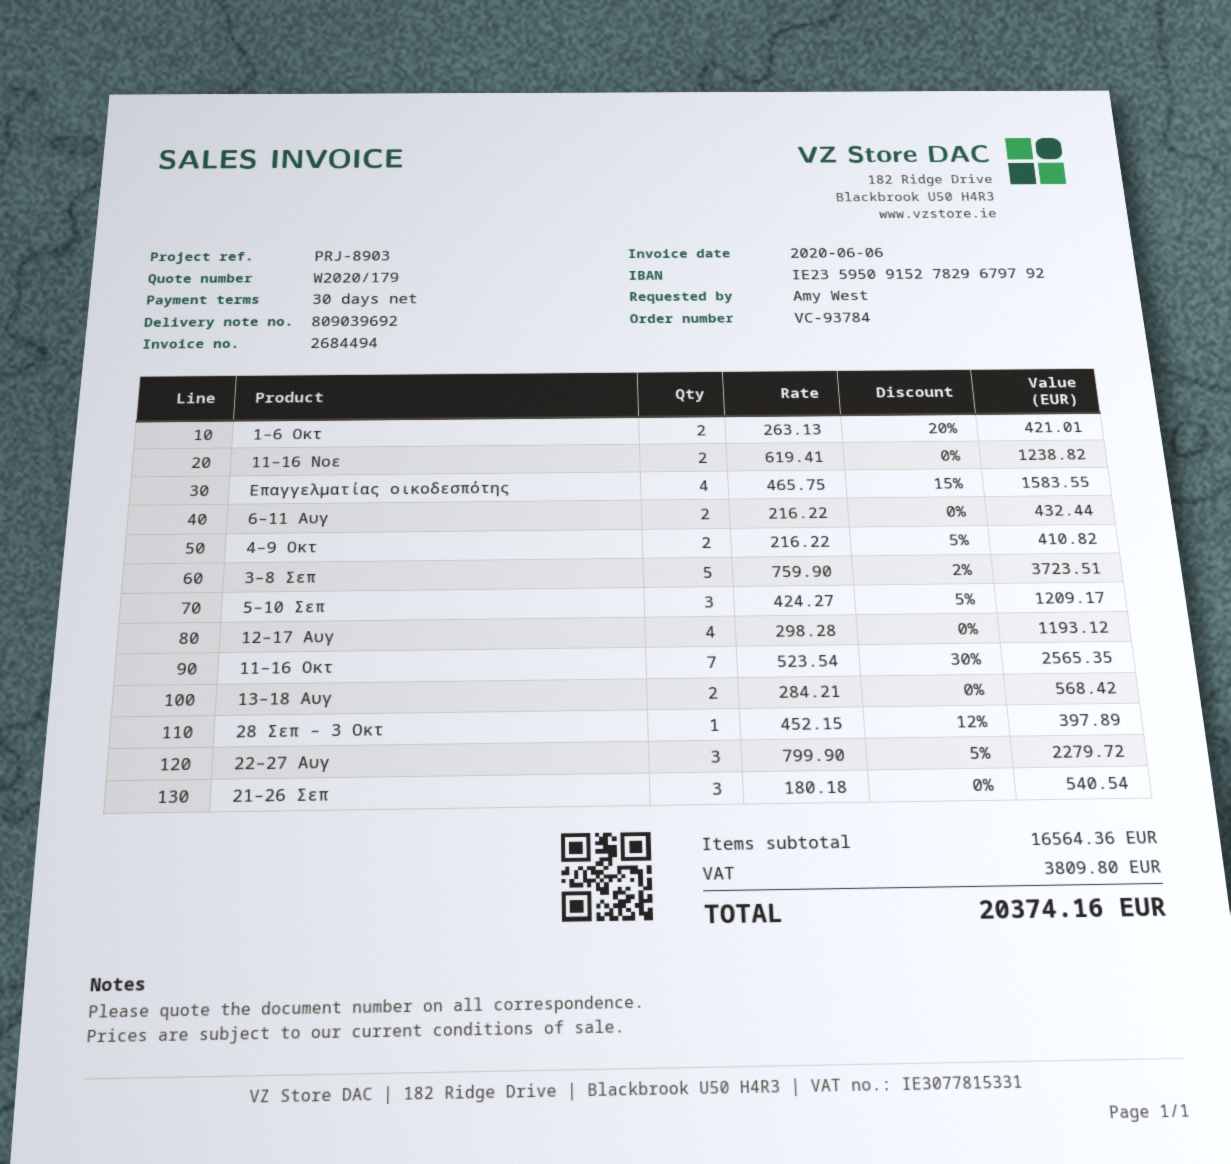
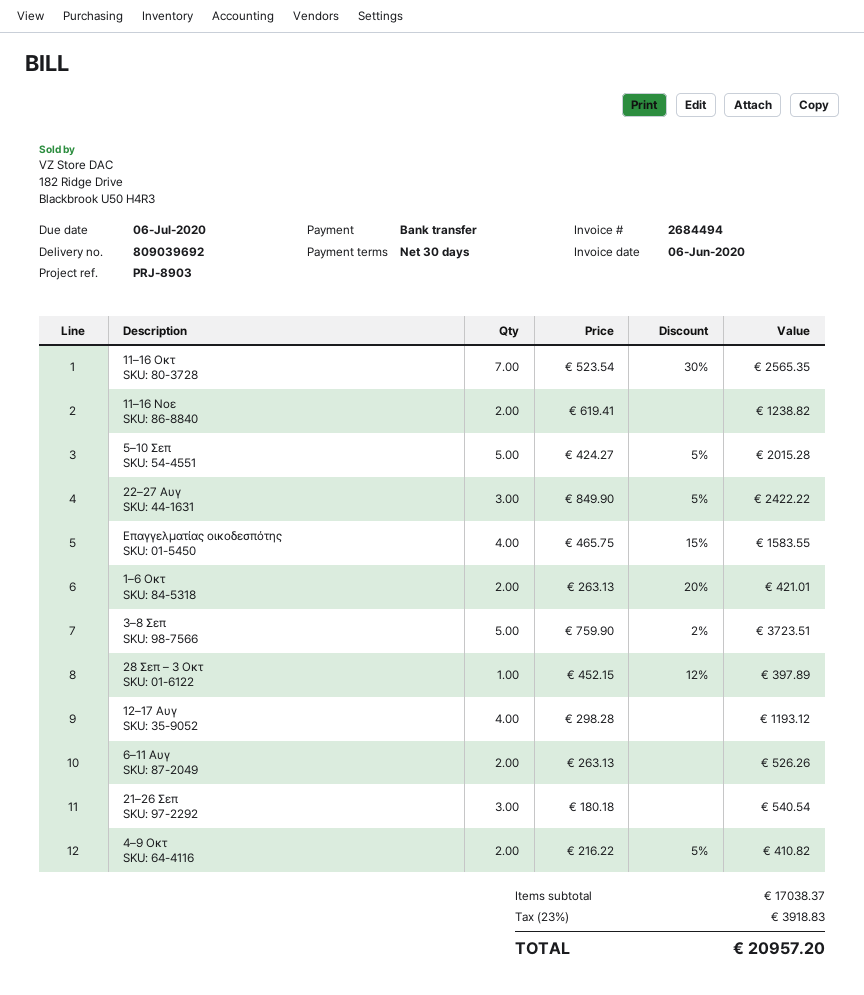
6–11 Αυγ: 2 x 216.22 = 432.44 -> 2 x 263.13 = 526.26
5–10 Σεπ: 3 x 424.27 - 5% = 1209.17 -> 5 x 424.27 - 5% = 2015.28
13–18 Αυγ: 2 x 284.21 = 568.42 -> none
22–27 Αυγ: 3 x 799.90 - 5% = 2279.72 -> 3 x 849.90 - 5% = 2422.22
subtotal: 16564.36 -> 17038.37
tax: 3809.80 -> 3918.83
total: 20374.16 -> 20957.20

